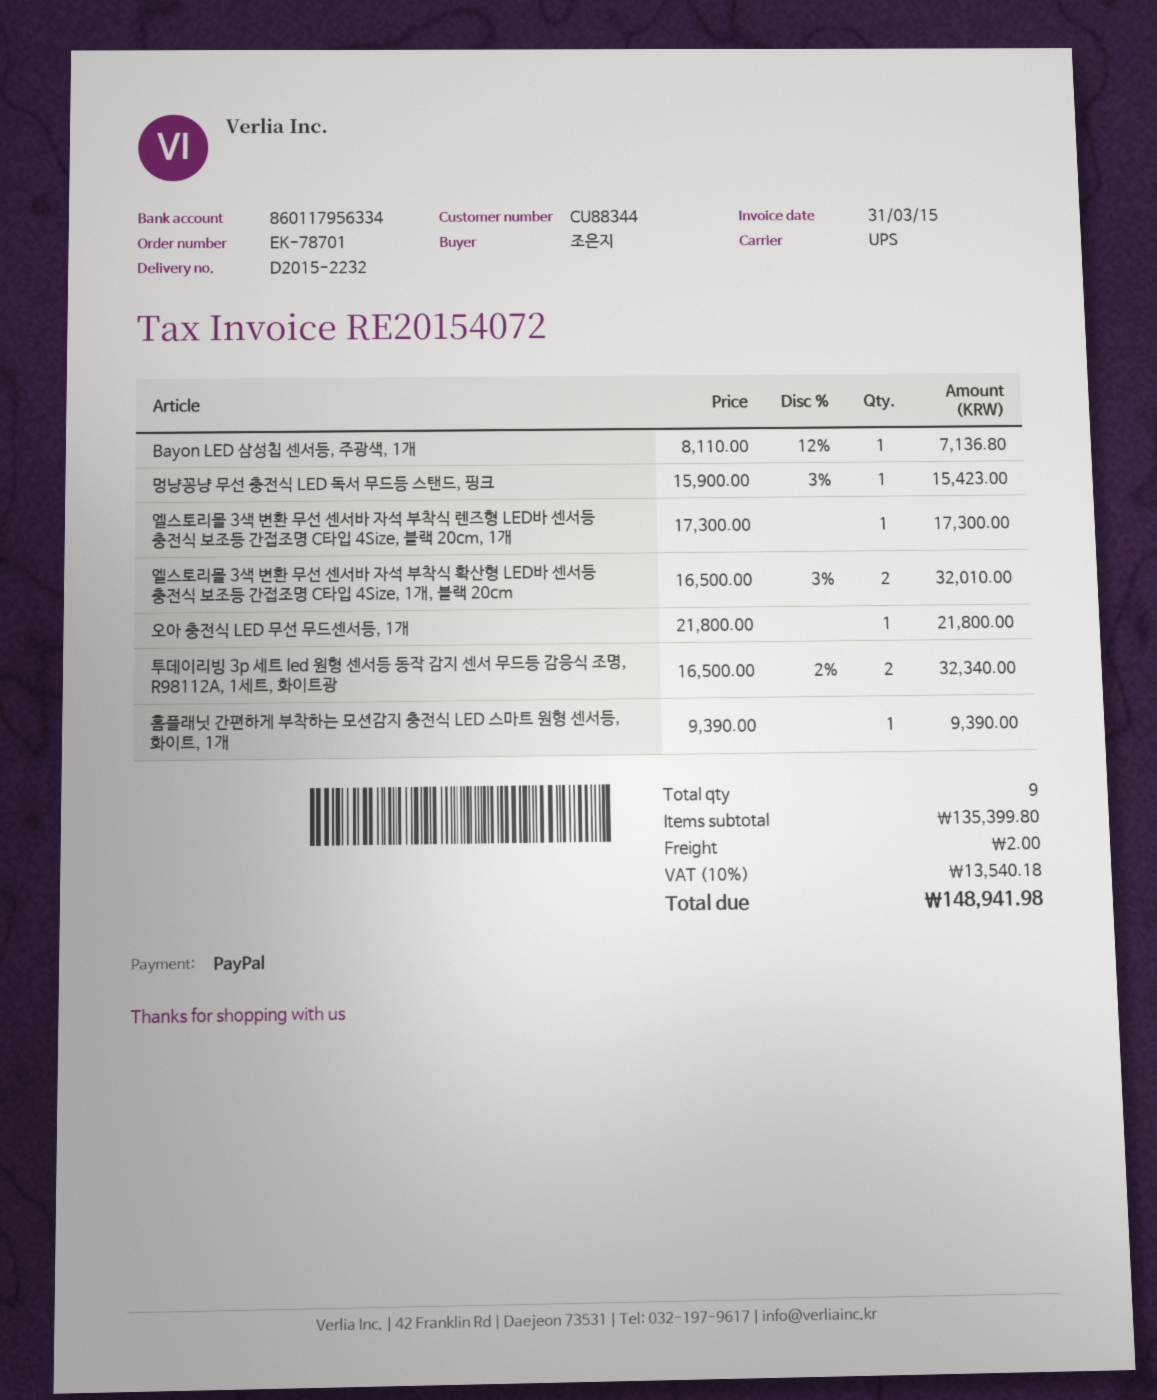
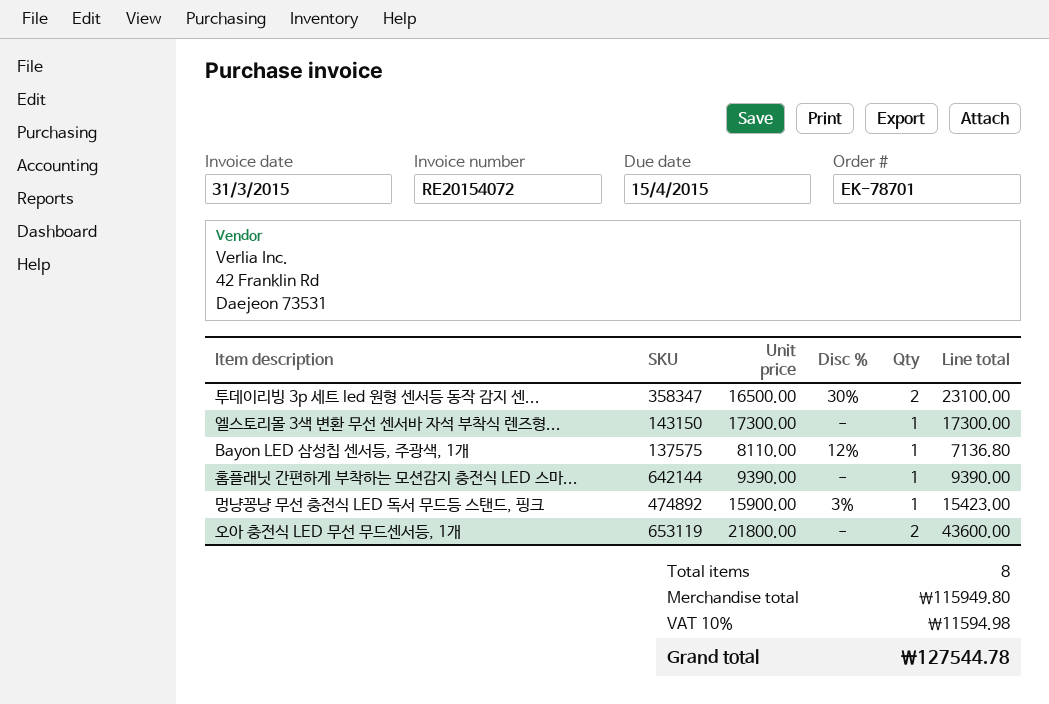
엘스토리몰 3색 변환 무선 센서바 자석 부착식 확산형 LED바 센서등 충전식 보조등 간접조명 C타입 4Size, 1개, 블랙 20cm: 2 x 16500.00 - 3% = 32010.00 -> none
오아 충전식 LED 무선 무드센서등, 1개: 1 x 21800.00 = 21800.00 -> 2 x 21800.00 = 43600.00
투데이리빙 3p 세트 led 원형 센서등 동작 감지 센서 무드등 감응식 조명, R98112A, 1세트, 화이트광: 2 x 16500.00 - 2% = 32340.00 -> 2 x 16500.00 - 30% = 23100.00
total quantity: 9 -> 8
subtotal: 135399.80 -> 115949.80
shipping: 2.00 -> none
tax: 10% = 13540.18 -> 10% = 11594.98
total: 148941.98 -> 127544.78

